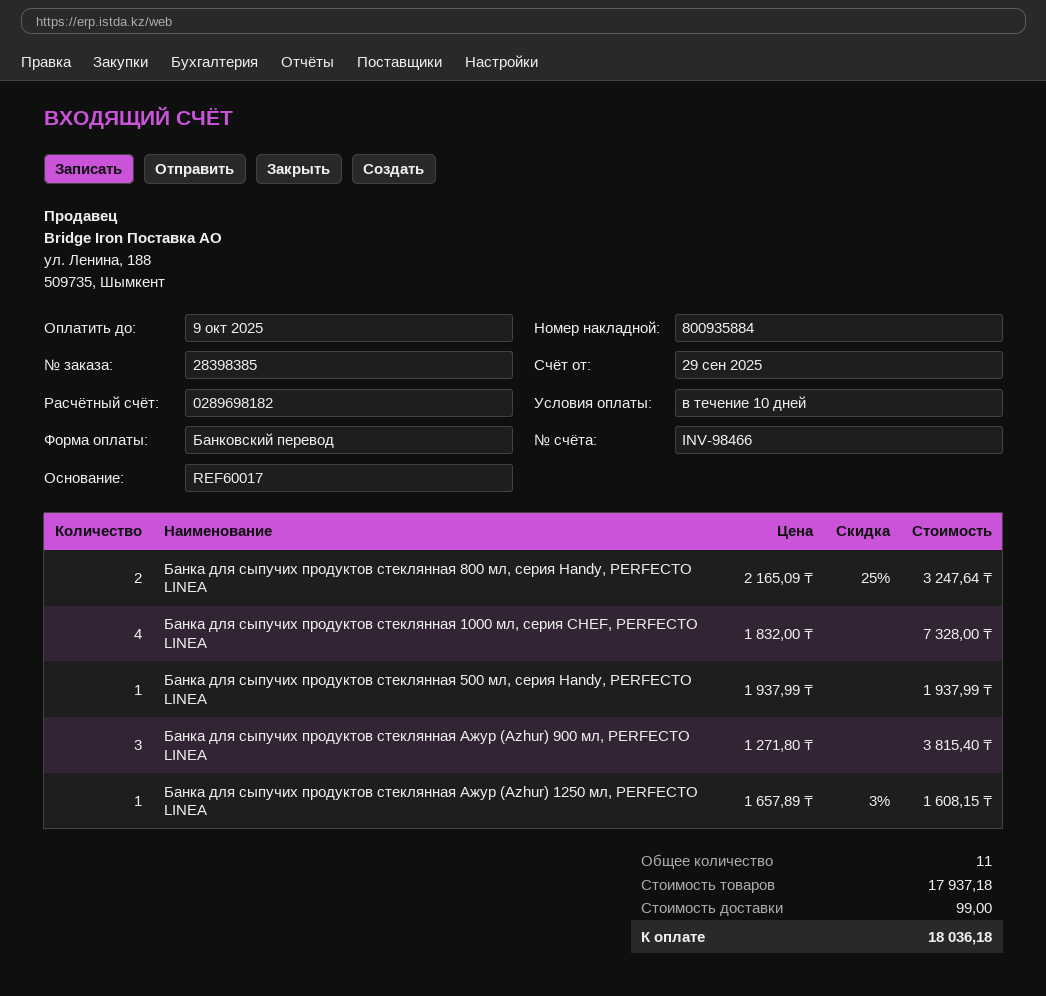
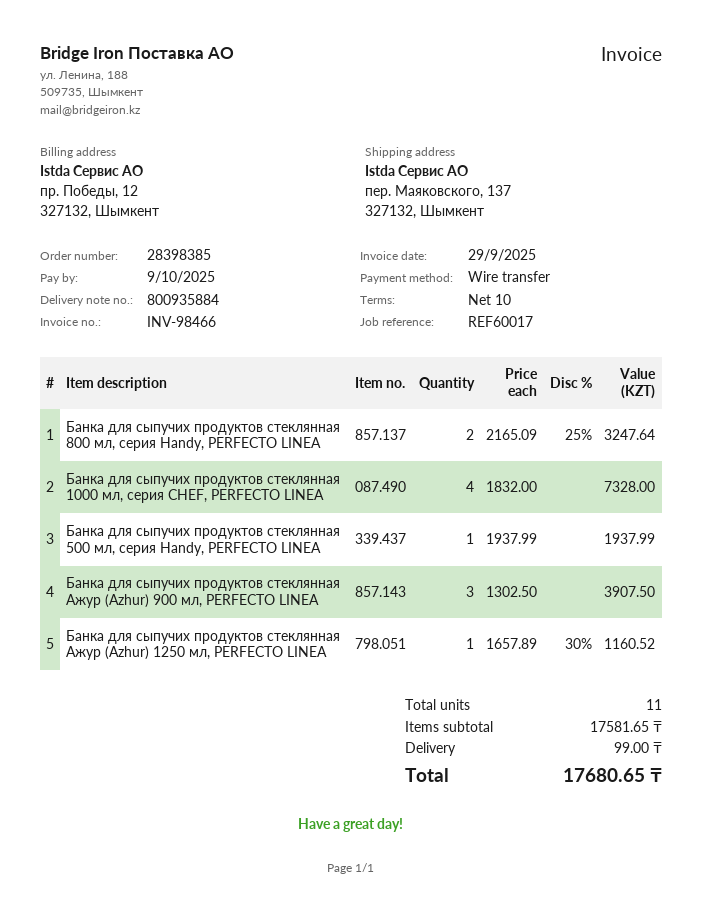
Банка для сыпучих продуктов стеклянная Ажур (Azhur) 900 мл, PERFECTO LINEA: 3 x 1271.80 = 3815.40 -> 3 x 1302.50 = 3907.50
Банка для сыпучих продуктов стеклянная Ажур (Azhur) 1250 мл, PERFECTO LINEA: 1 x 1657.89 - 3% = 1608.15 -> 1 x 1657.89 - 30% = 1160.52
subtotal: 17937.18 -> 17581.65
total: 18036.18 -> 17680.65

